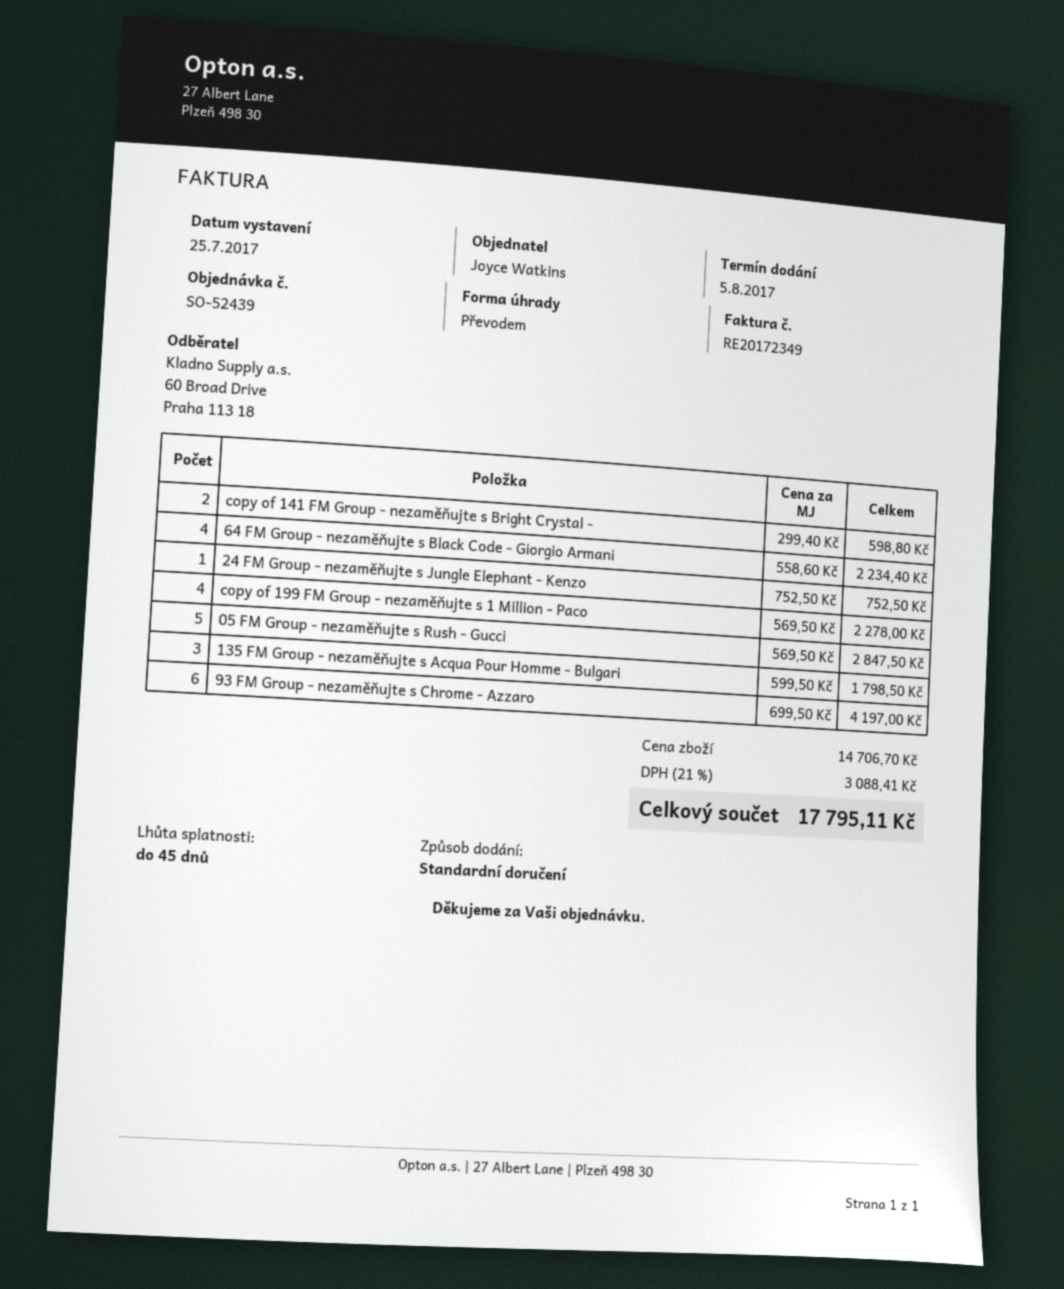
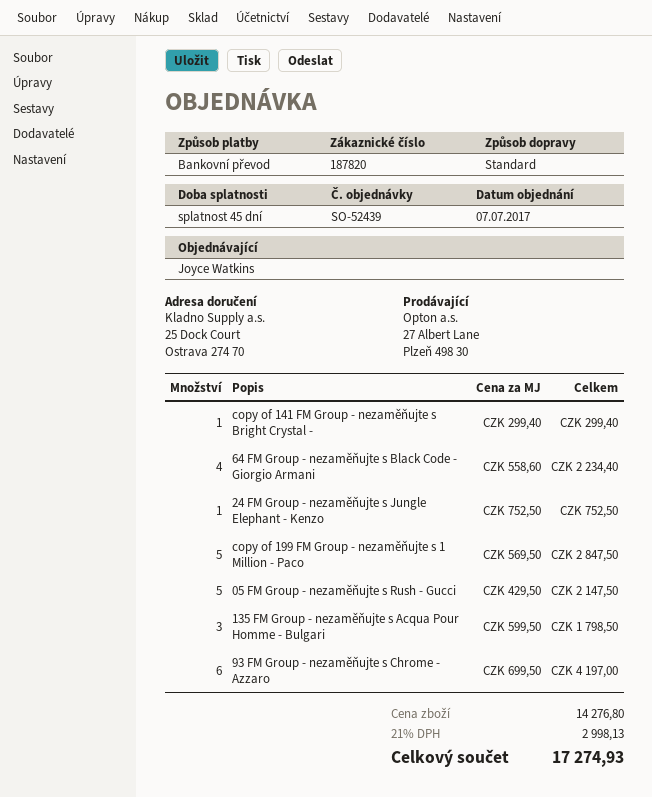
copy of 141 FM Group - nezaměňujte s Bright Crystal -: 2 x 299.40 = 598.80 -> 1 x 299.40 = 299.40
copy of 199 FM Group - nezaměňujte s 1 Million - Paco: 4 x 569.50 = 2278.00 -> 5 x 569.50 = 2847.50
05 FM Group - nezaměňujte s Rush - Gucci: 5 x 569.50 = 2847.50 -> 5 x 429.50 = 2147.50
subtotal: 14706.70 -> 14276.80
tax: 21% = 3088.41 -> 21% = 2998.13
total: 17795.11 -> 17274.93

